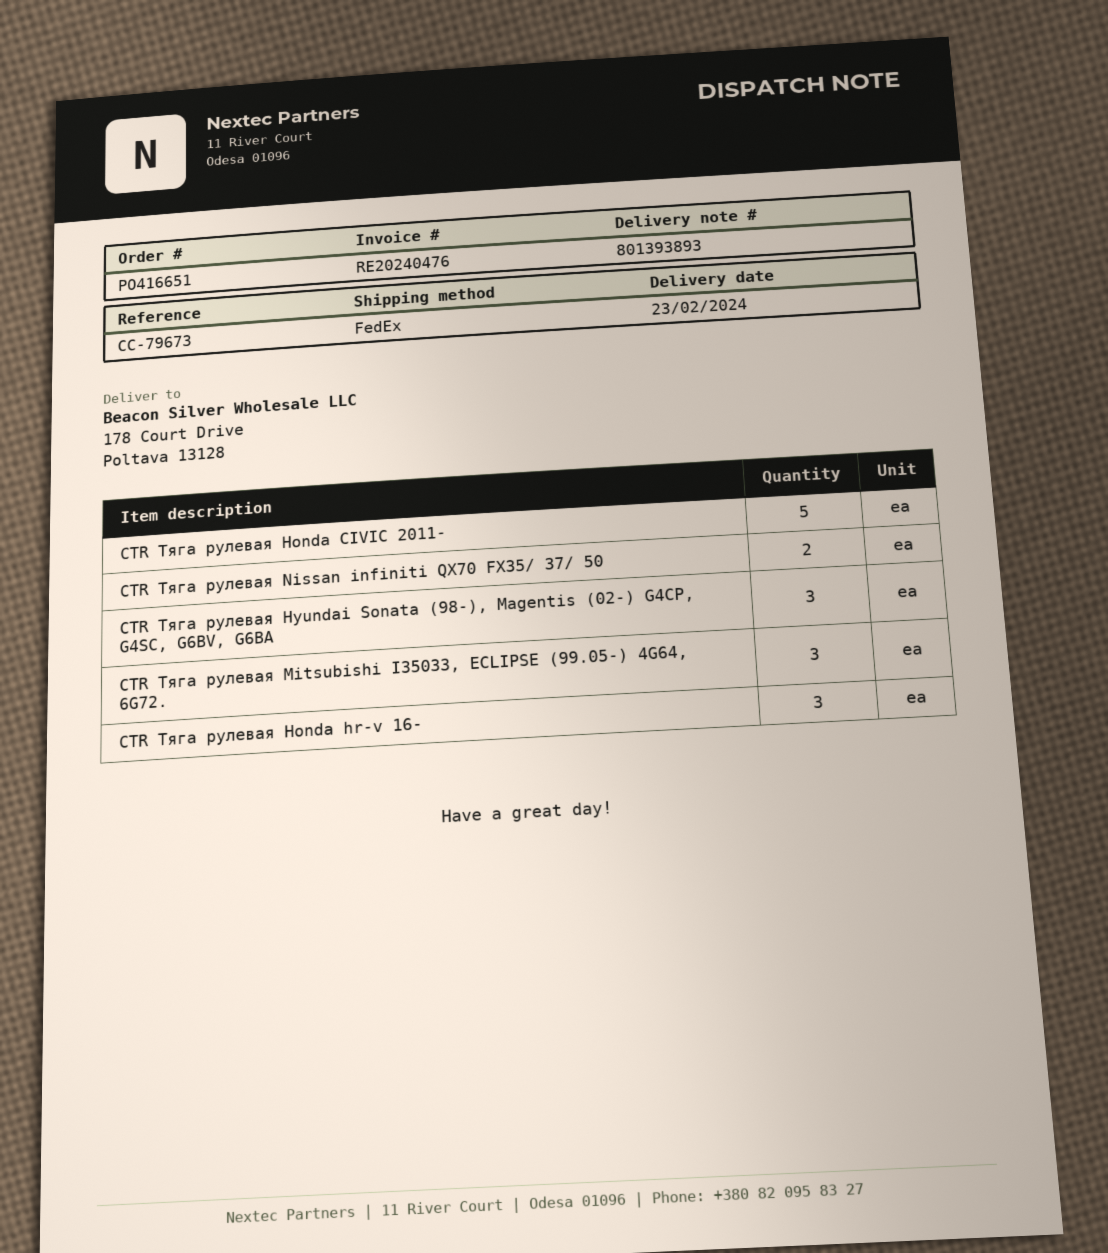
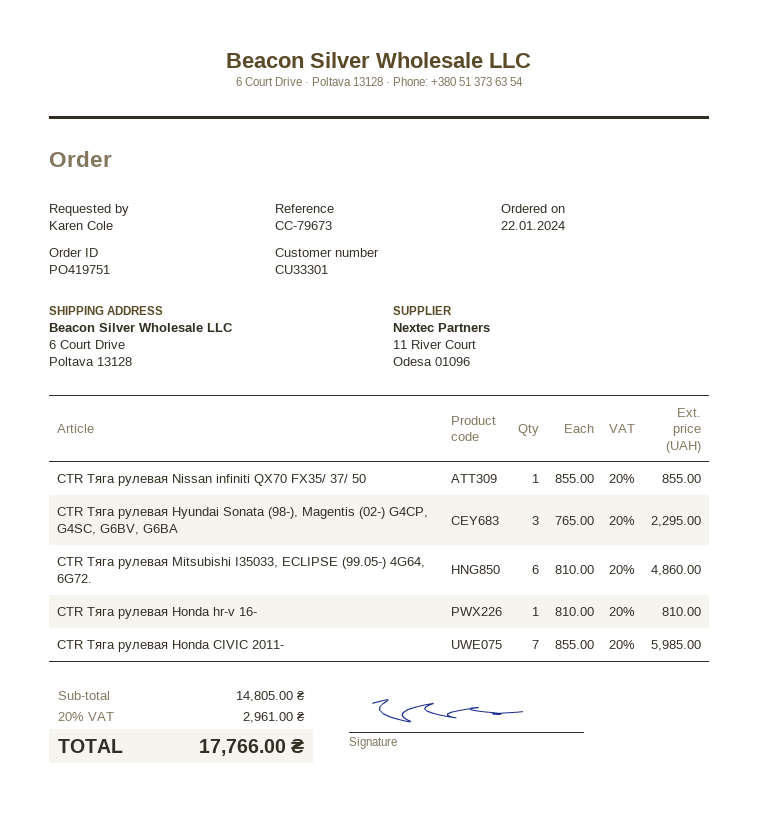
order number: PO416651 -> PO419751
ship to: 178 Court Drive, Poltava 13128 -> 6 Court Drive, Poltava 13128
CTR Тяга рулевая Honda CIVIC 2011-: 5 -> 7
CTR Тяга рулевая Nissan infiniti QX70 FX35/ 37/ 50: 2 -> 1
CTR Тяга рулевая Mitsubishi I35033, ECLIPSE (99.05-) 4G64, 6G72.: 3 -> 6
CTR Тяга рулевая Honda hr-v 16-: 3 -> 1

